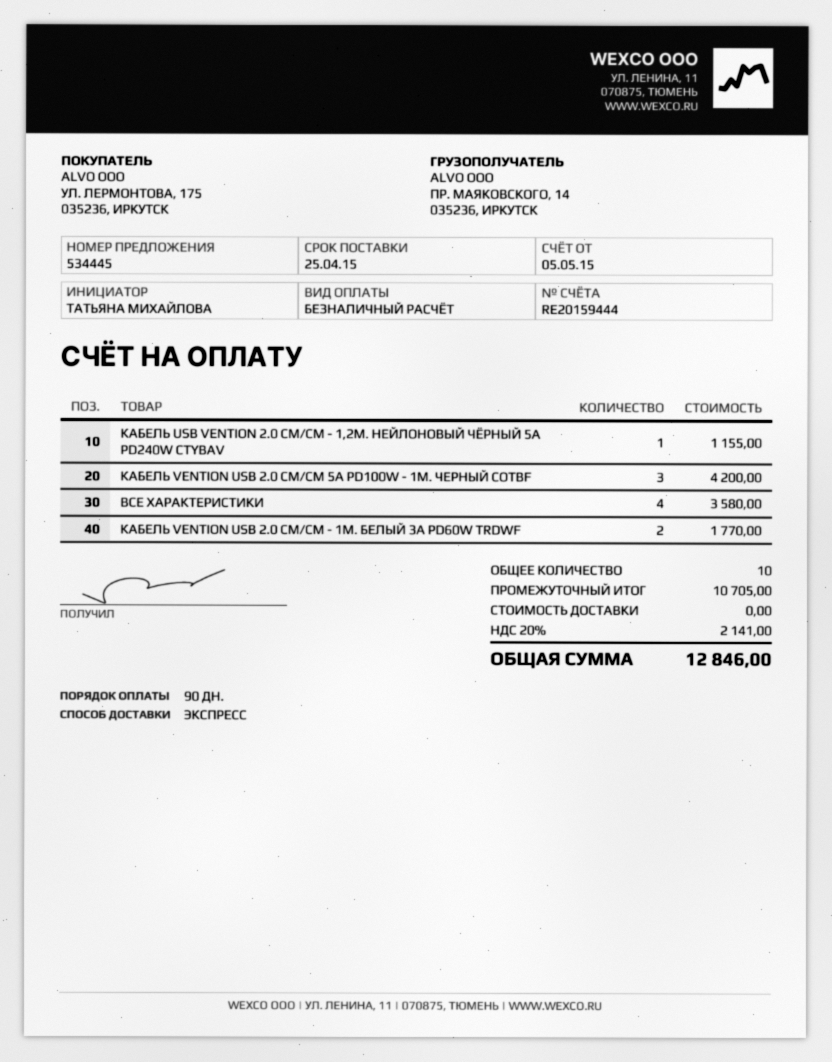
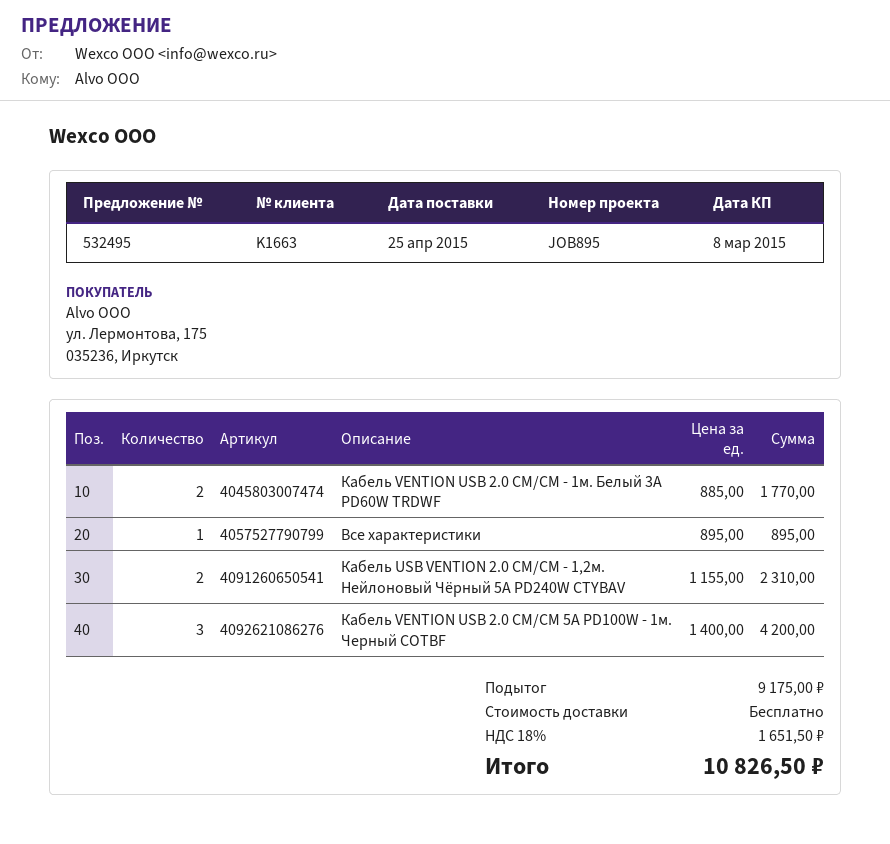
quote number: 534445 -> 532495
КАБЕЛЬ USB VENTION 2.0 CM/CM - 1,2М. НЕЙЛОНОВЫЙ ЧЁРНЫЙ 5А PD240W CTYBAV: 1 for 1155.00 -> 2 for 2310.00
ВСЕ ХАРАКТЕРИСТИКИ: 4 for 3580.00 -> 1 for 895.00
subtotal: 10705.00 -> 9175.00
tax: 20% = 2141.00 -> 18% = 1651.50
total: 12846.00 -> 10826.50

